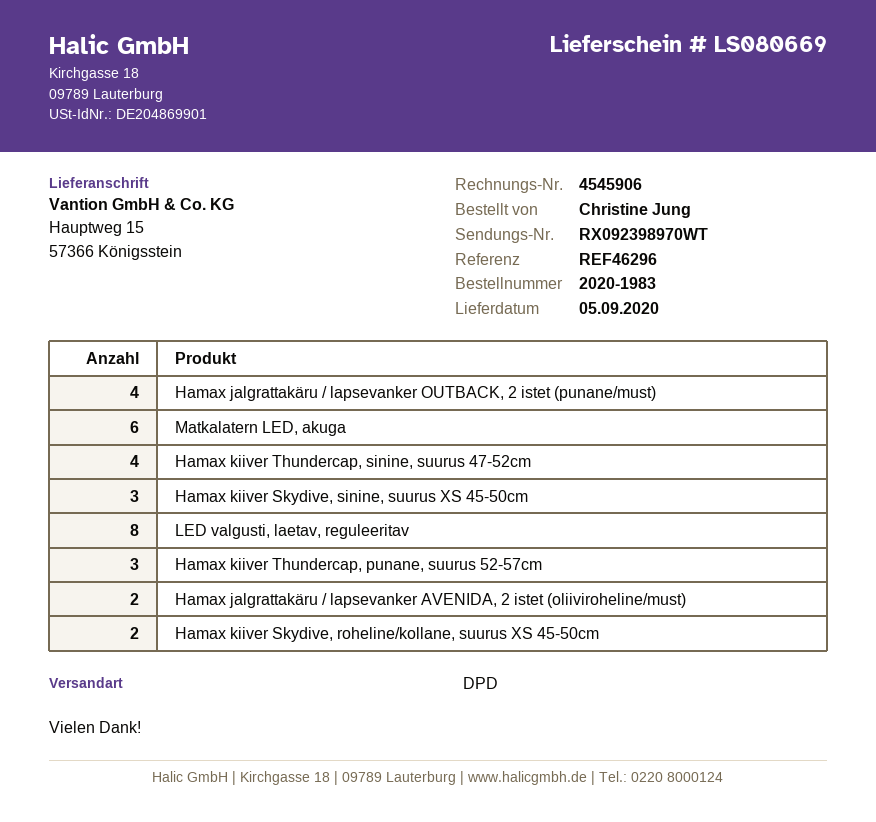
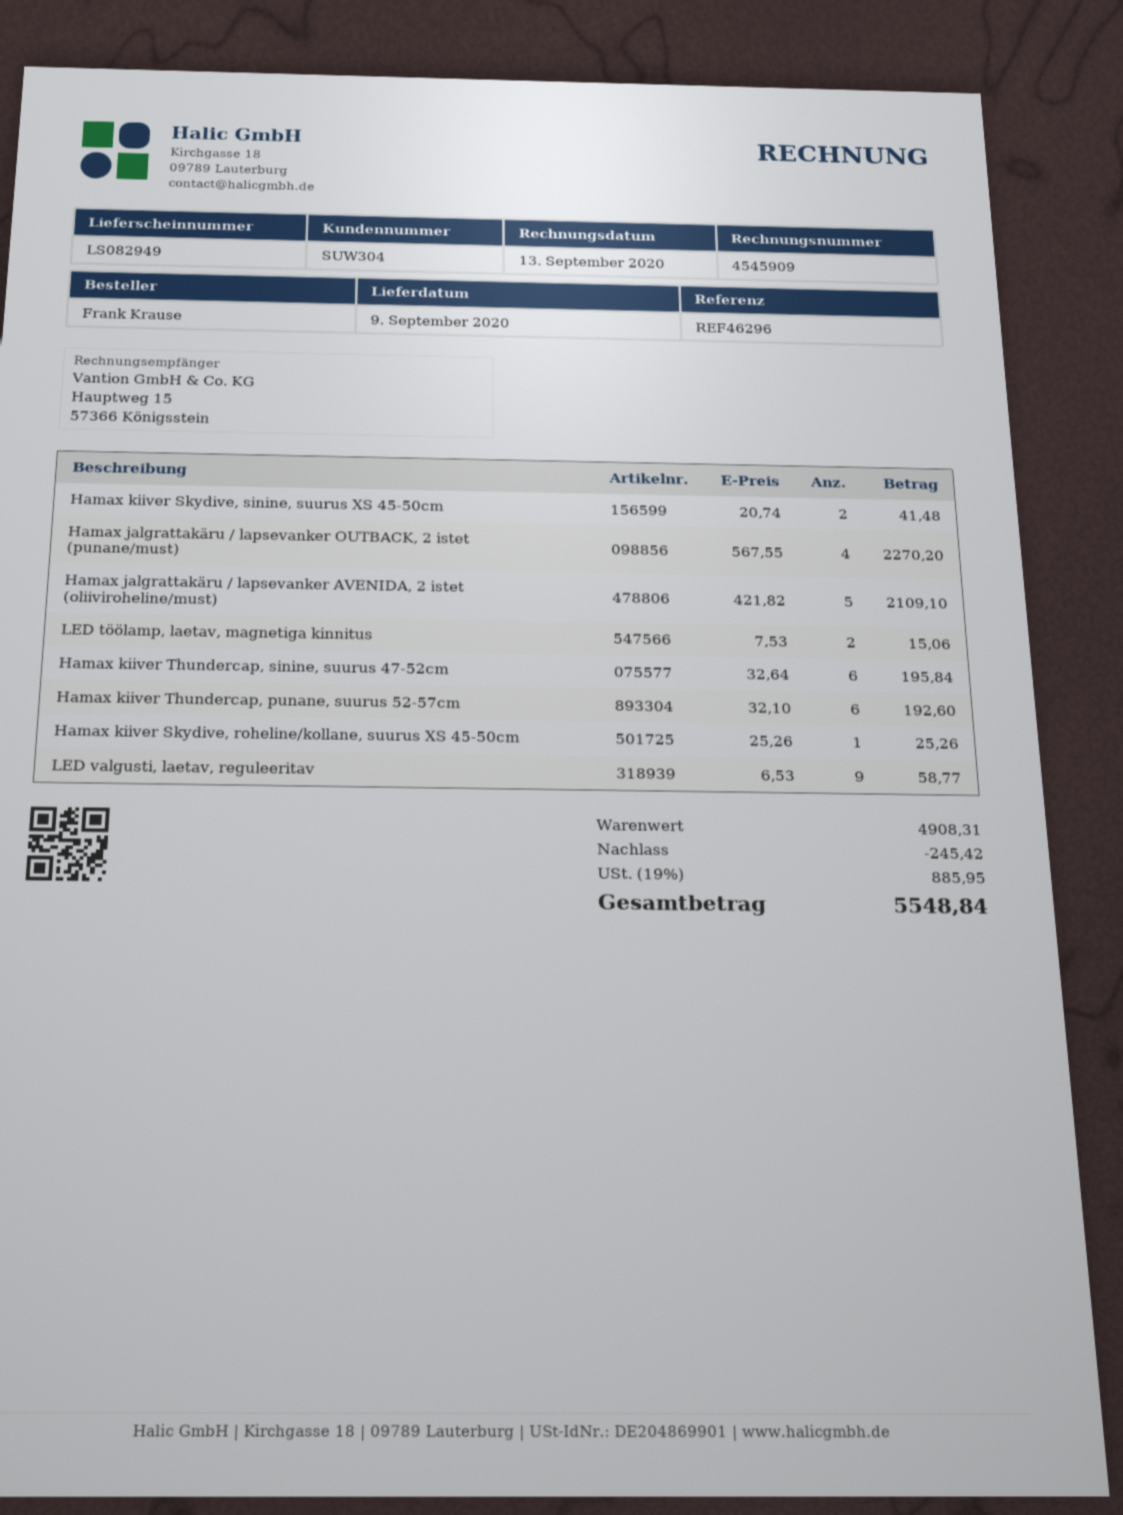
delivery note number: LS080669 -> LS082949
delivery date: 2020-09-05 -> 2020-09-09
invoice number: 4545906 -> 4545909
ordered by: Christine Jung -> Frank Krause
Matkalatern LED, akuga: 6 -> none
Hamax kiiver Thundercap, sinine, suurus 47-52cm: 4 -> 6
Hamax kiiver Skydive, sinine, suurus XS 45-50cm: 3 -> 2
LED valgusti, laetav, reguleeritav: 8 -> 9
Hamax kiiver Thundercap, punane, suurus 52-57cm: 3 -> 6
Hamax jalgrattakäru / lapsevanker AVENIDA, 2 istet (oliiviroheline/must): 2 -> 5
Hamax kiiver Skydive, roheline/kollane, suurus XS 45-50cm: 2 -> 1
LED töölamp, laetav, magnetiga kinnitus: none -> 2

